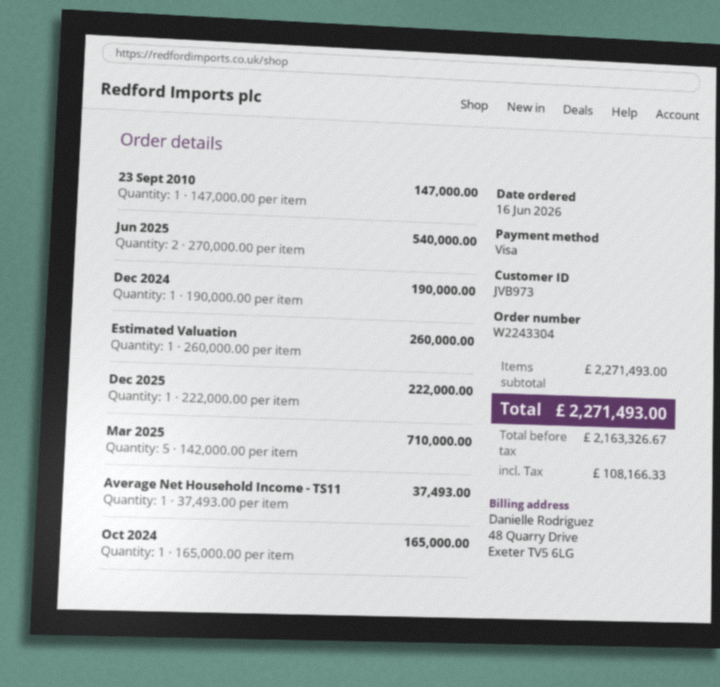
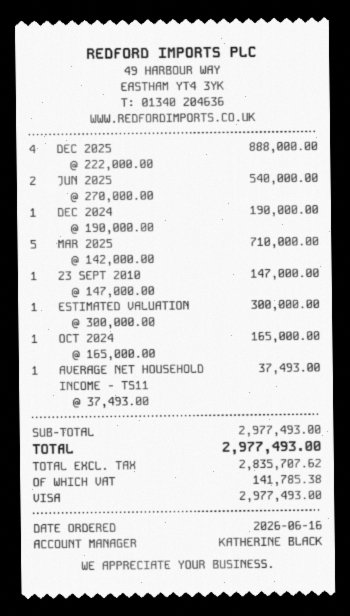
Estimated Valuation: 1 x 260000.00 = 260000.00 -> 1 x 300000.00 = 300000.00
Dec 2025: 1 x 222000.00 = 222000.00 -> 4 x 222000.00 = 888000.00
subtotal: 2271493.00 -> 2977493.00
net: 2163326.67 -> 2835707.62
tax: 108166.33 -> 141785.38
total: 2271493.00 -> 2977493.00

